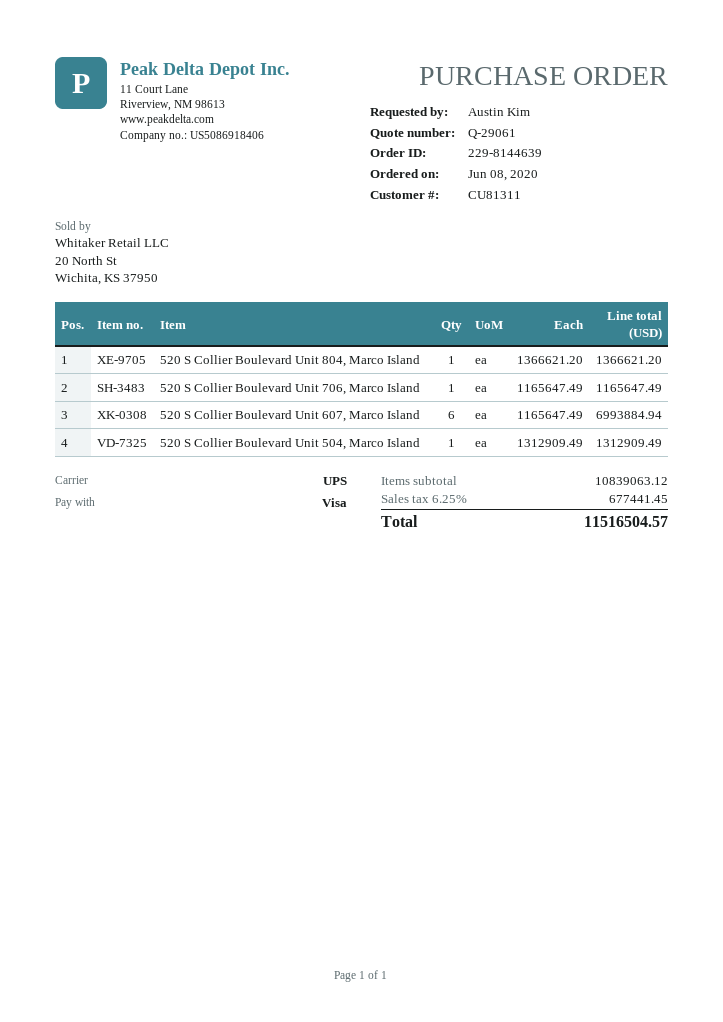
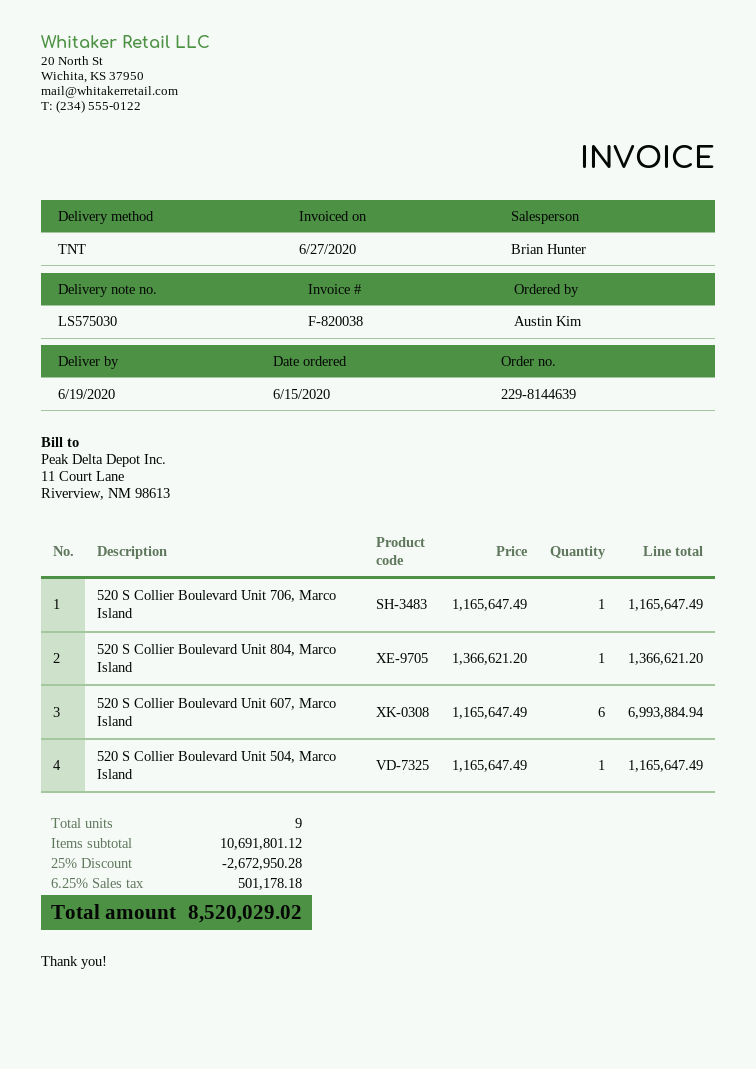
order date: 2020-06-08 -> 2020-06-15
shipping method: UPS -> TNT
520 S Collier Boulevard Unit 504, Marco Island: 1 x 1312909.49 = 1312909.49 -> 1 x 1165647.49 = 1165647.49
subtotal: 10839063.12 -> 10691801.12
discount: none -> 25% = 2672950.28
tax: 6.25% = 677441.45 -> 6.25% = 501178.18
total: 11516504.57 -> 8520029.02

